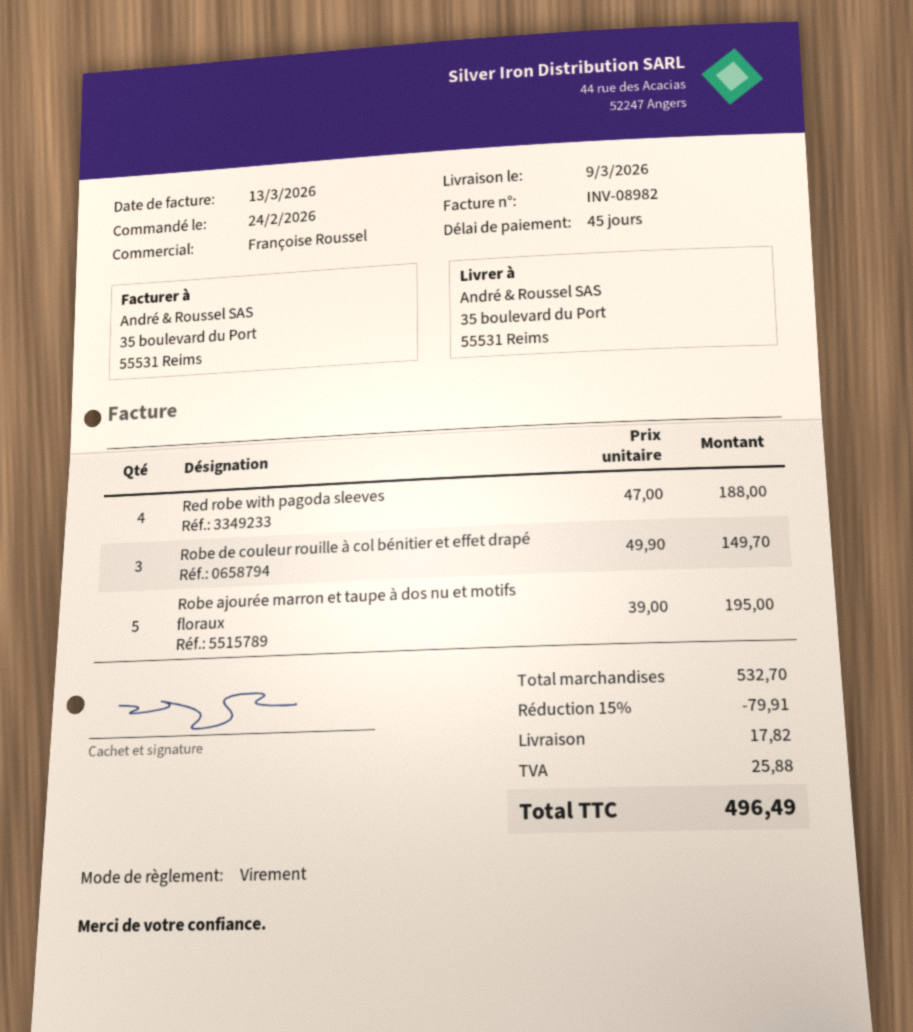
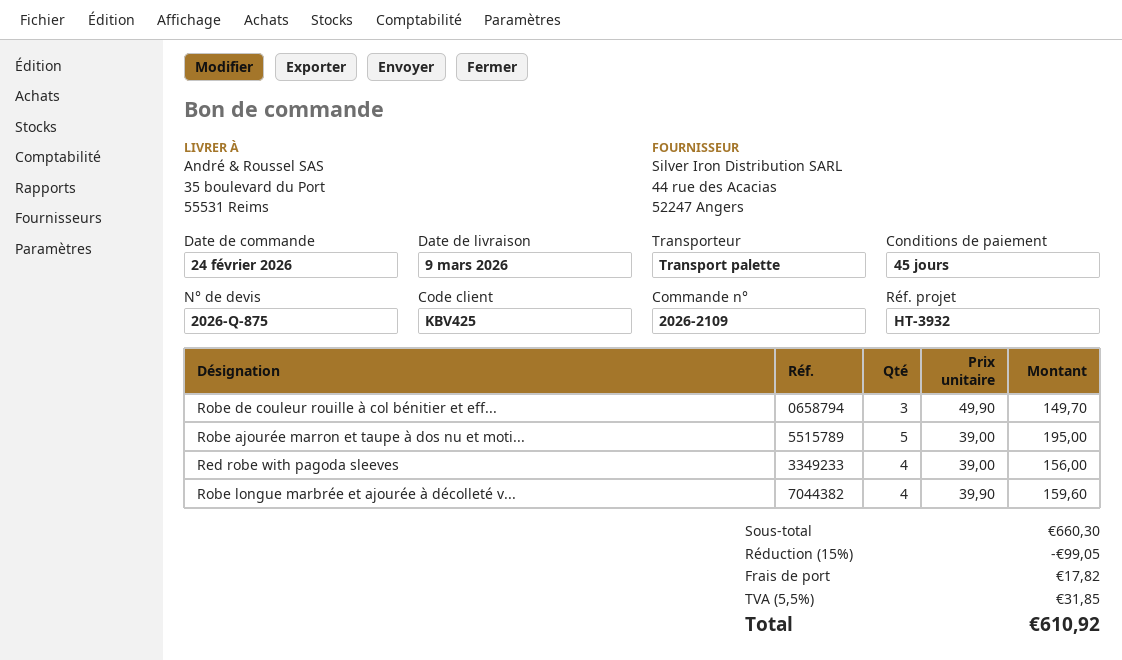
Red robe with pagoda sleeves: 4 x 47.00 = 188.00 -> 4 x 39.00 = 156.00
Robe longue marbrée et ajourée à décolleté v...: none -> 4 x 39.90 = 159.60
subtotal: 532.70 -> 660.30
discount: 15% = 79.91 -> 15% = 99.05
tax: 25.88 -> 31.85
total: 496.49 -> 610.92

